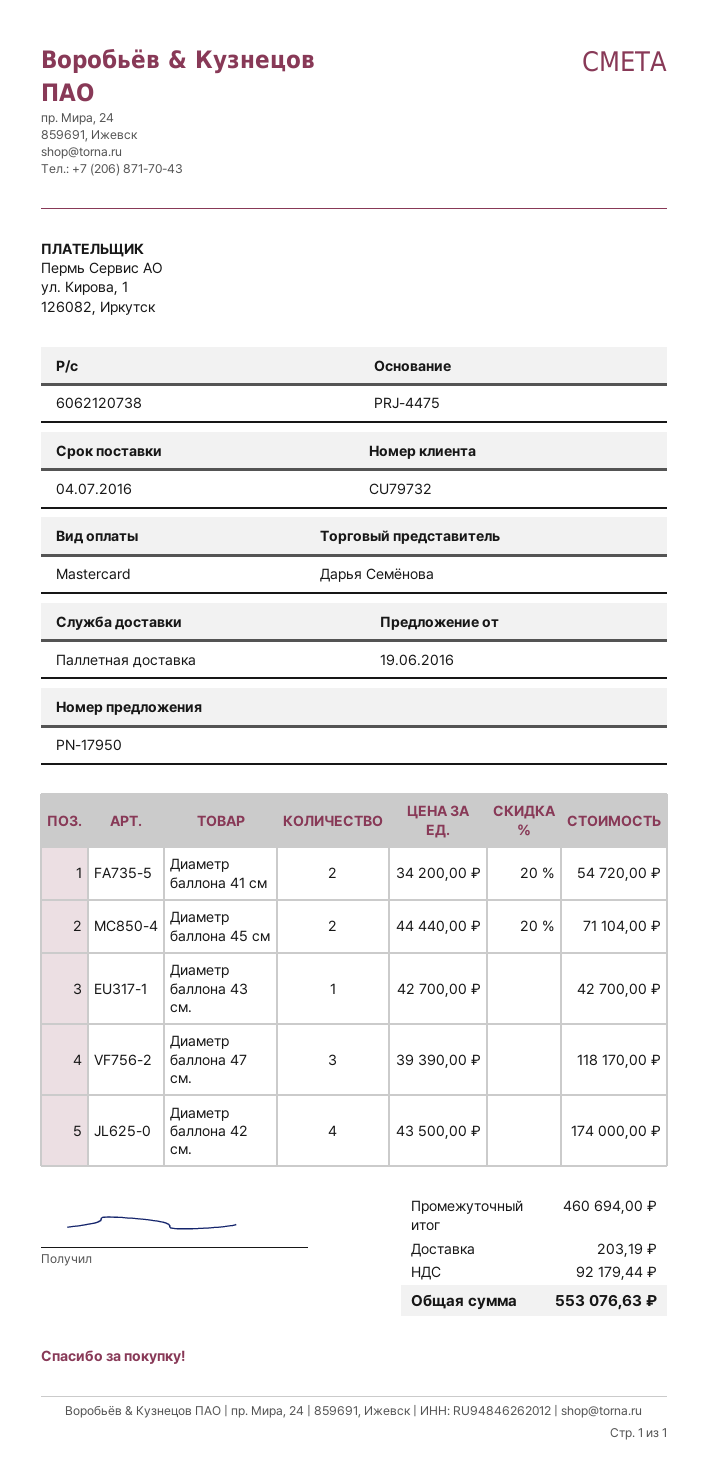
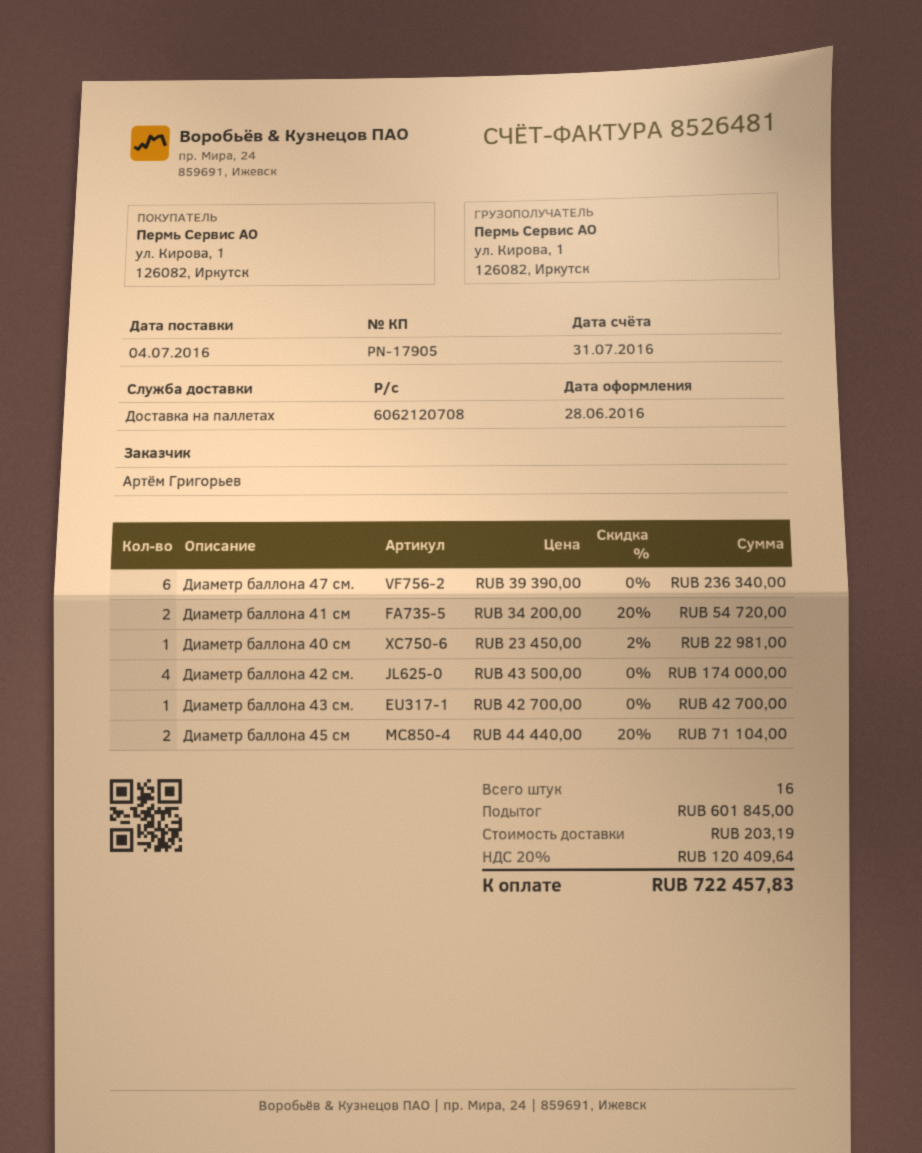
quote number: PN-17950 -> PN-17905
bank account: 6062120738 -> 6062120708
Диаметр баллона 47 см.: 3 x 39390.00 = 118170.00 -> 6 x 39390.00 = 236340.00
Диаметр баллона 40 см: none -> 1 x 23450.00 - 2% = 22981.00
subtotal: 460694.00 -> 601845.00
tax: 92179.44 -> 120409.64
total: 553076.63 -> 722457.83

